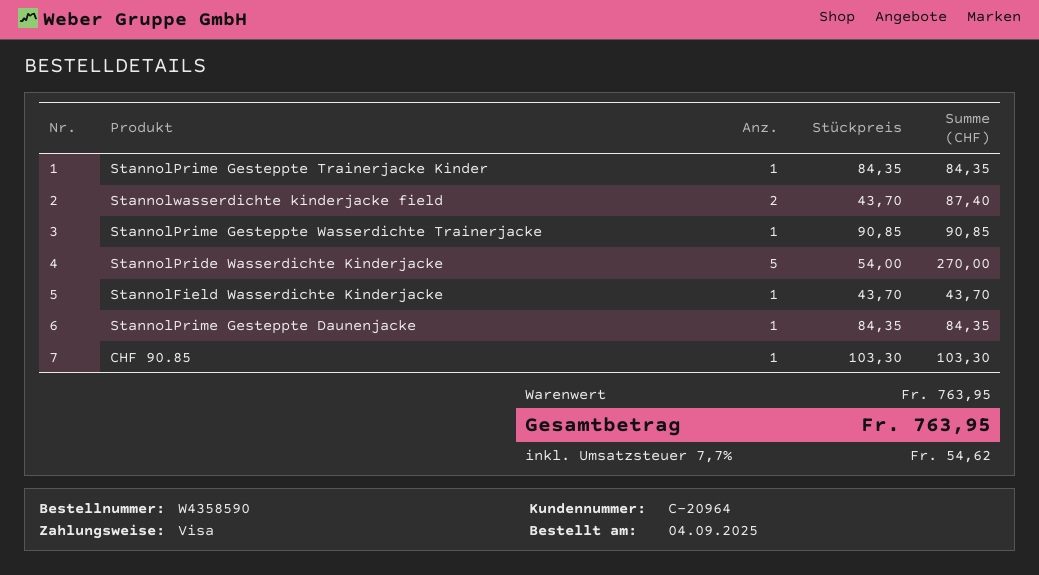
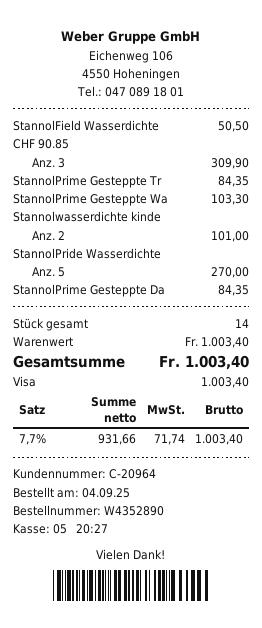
order number: W4358590 -> W4352890
Stannolwasserdichte kinderjacke field: 2 for 87.40 -> 2 for 101.00
StannolPrime Gesteppte Wasserdichte Trainerjacke: 1 for 90.85 -> 1 for 103.30
StannolField Wasserdichte Kinderjacke: 1 for 43.70 -> 1 for 50.50
CHF 90.85: 1 for 103.30 -> 3 for 309.90
subtotal: 763.95 -> 1003.40
tax: 7.7% = 54.62 -> 7.7% = 71.74
total: 763.95 -> 1003.40

